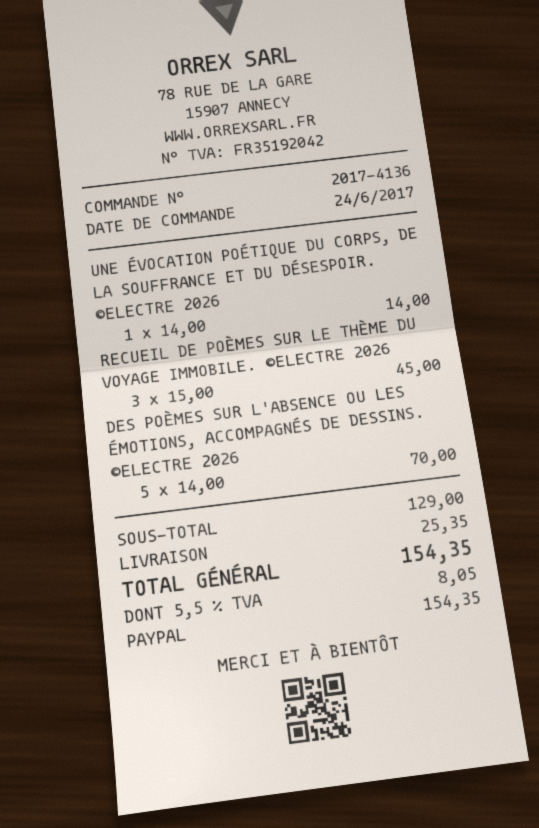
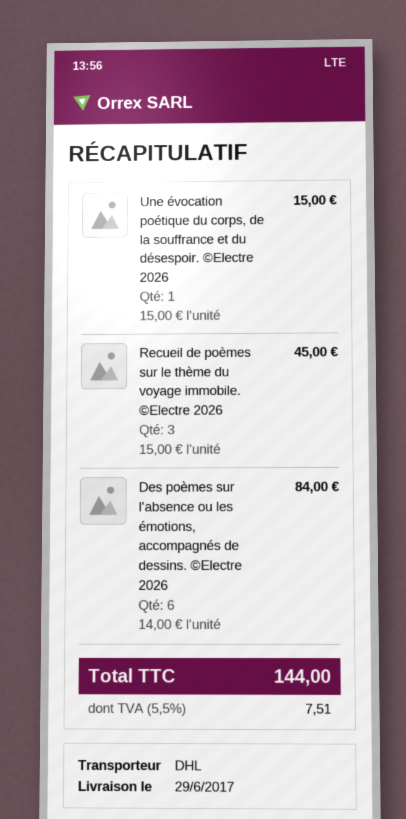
UNE ÉVOCATION POÉTIQUE DU CORPS, DE LA SOUFFRANCE ET DU DÉSESPOIR. ©ELECTRE 2026: 1 x 14.00 = 14.00 -> 1 x 15.00 = 15.00
DES POÈMES SUR L'ABSENCE OU LES ÉMOTIONS, ACCOMPAGNÉS DE DESSINS. ©ELECTRE 2026: 5 x 14.00 = 70.00 -> 6 x 14.00 = 84.00
shipping: 25.35 -> none
tax: 5.5% = 8.05 -> 5.5% = 7.51
total: 154.35 -> 144.00

